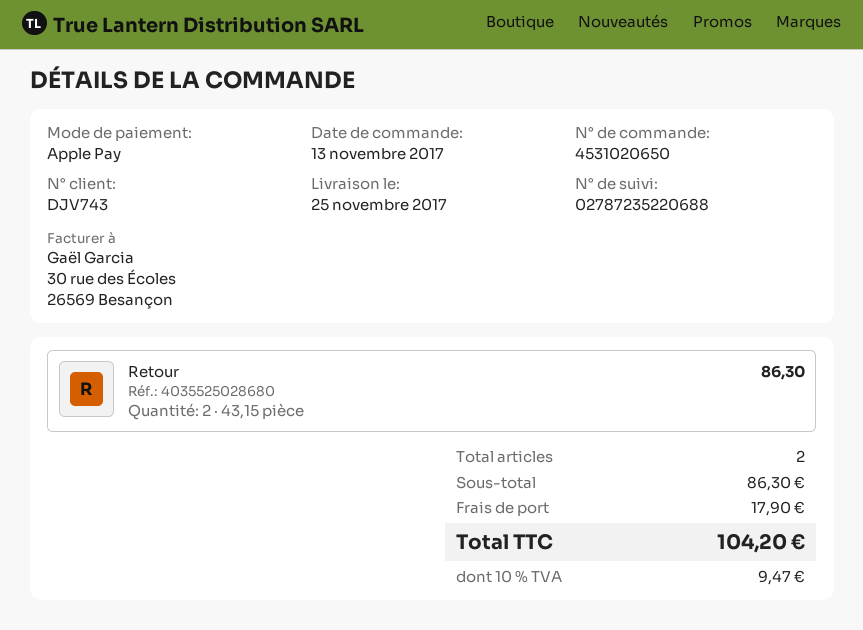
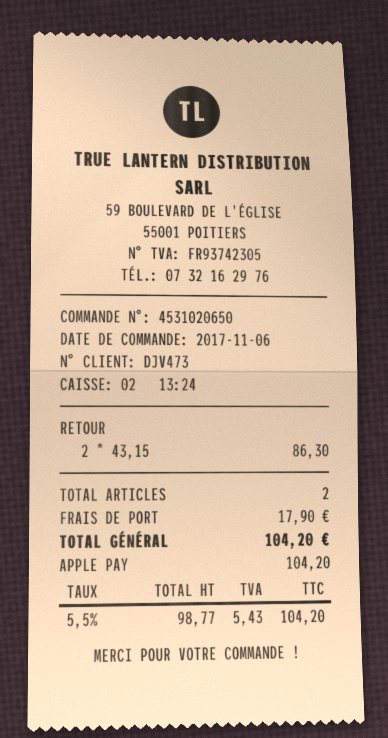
order date: 2017-11-13 -> 2017-11-06
customer number: DJV743 -> DJV473
tax: 10% = 9.47 -> 5.5% = 5.43

